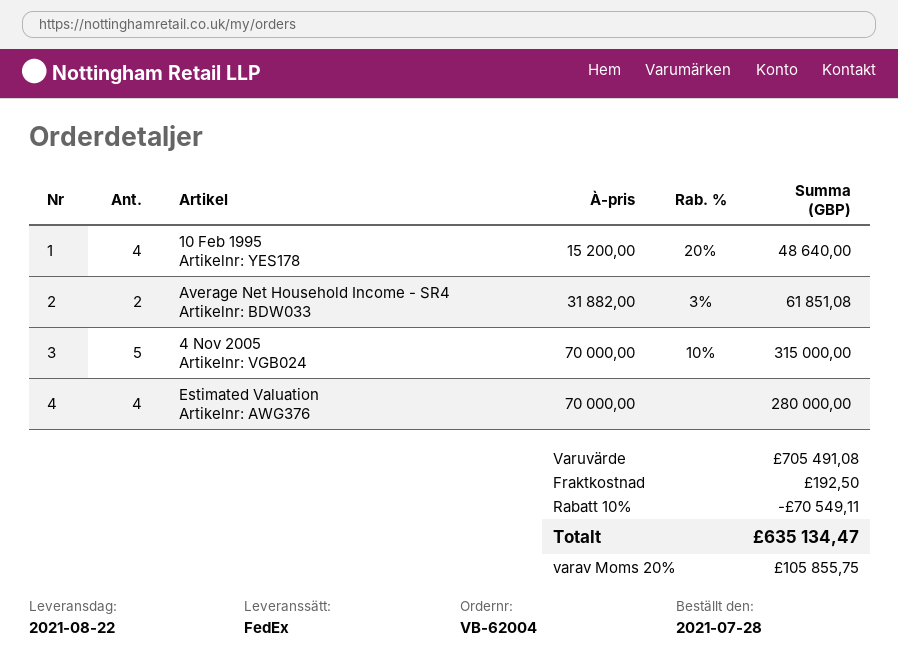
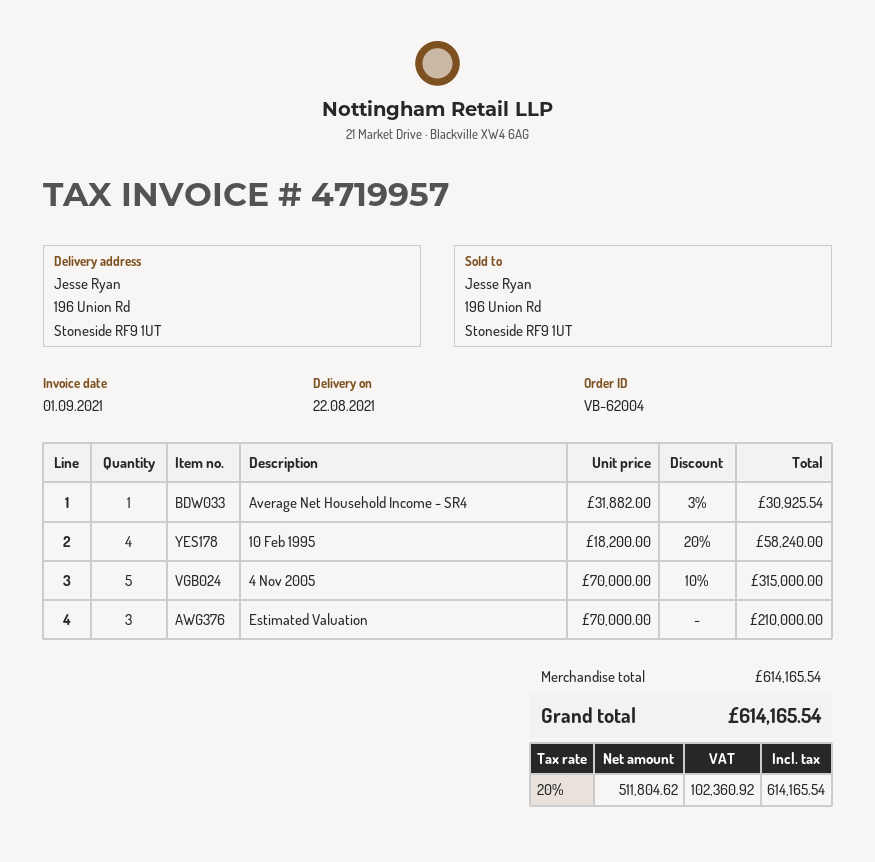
10 Feb 1995: 4 x 15200.00 - 20% = 48640.00 -> 4 x 18200.00 - 20% = 58240.00
Average Net Household Income - SR4: 2 x 31882.00 - 3% = 61851.08 -> 1 x 31882.00 - 3% = 30925.54
Estimated Valuation: 4 x 70000.00 = 280000.00 -> 3 x 70000.00 = 210000.00
subtotal: 705491.08 -> 614165.54
discount: 10% = 70549.11 -> none
shipping: 192.50 -> none
tax: 20% = 105855.75 -> 20% = 102360.92
total: 635134.47 -> 614165.54

